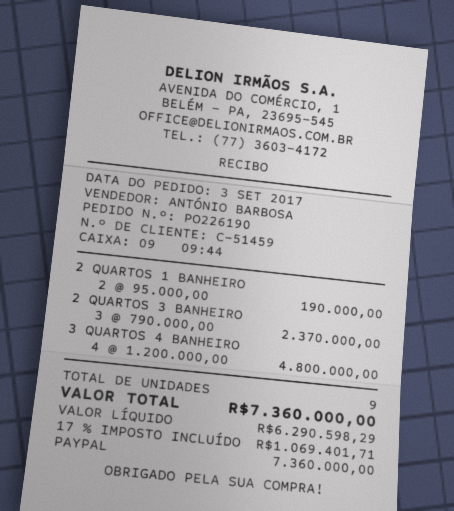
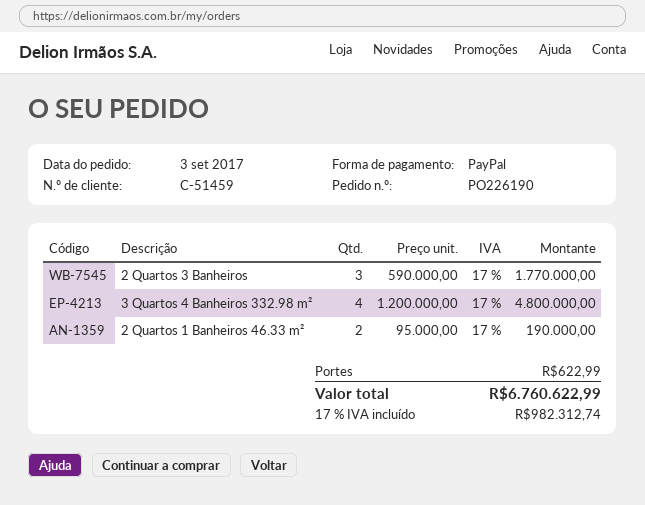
2 QUARTOS 3 BANHEIRO: 3 x 790000.00 = 2370000.00 -> 3 x 590000.00 = 1770000.00
shipping: none -> 622.99
tax: 17% = 1069401.71 -> 17% = 982312.74
total: 7360000.00 -> 6760622.99

